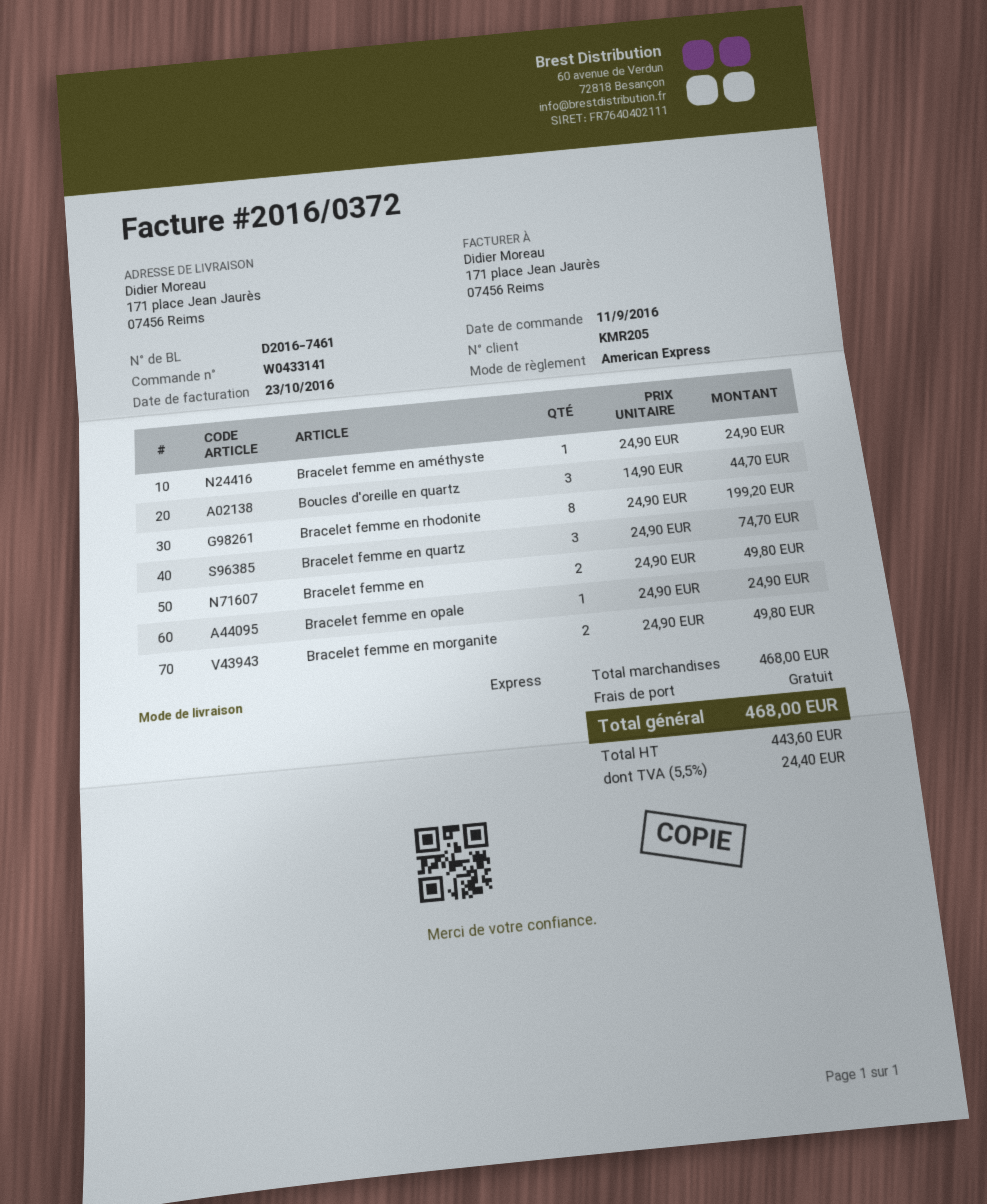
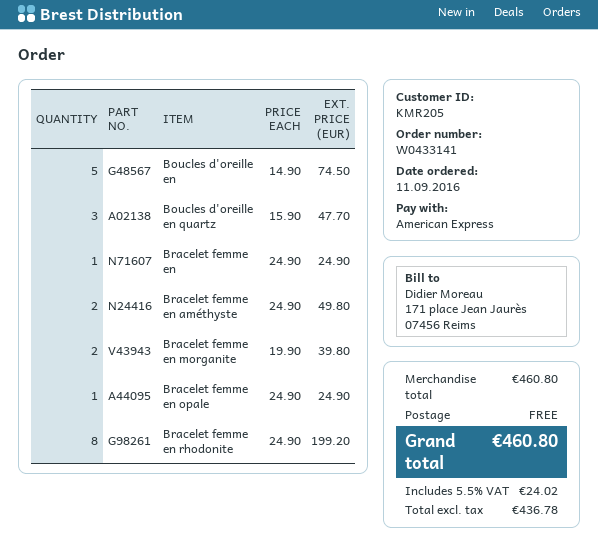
Bracelet femme en améthyste: 1 x 24.90 = 24.90 -> 2 x 24.90 = 49.80
Boucles d'oreille en quartz: 3 x 14.90 = 44.70 -> 3 x 15.90 = 47.70
Bracelet femme en quartz: 3 x 24.90 = 74.70 -> none
Bracelet femme en: 2 x 24.90 = 49.80 -> 1 x 24.90 = 24.90
Bracelet femme en morganite: 2 x 24.90 = 49.80 -> 2 x 19.90 = 39.80
Boucles d'oreille en: none -> 5 x 14.90 = 74.50
subtotal: 468.00 -> 460.80
net: 443.60 -> 436.78
tax: 5.5% = 24.40 -> 5.5% = 24.02
total: 468.00 -> 460.80

